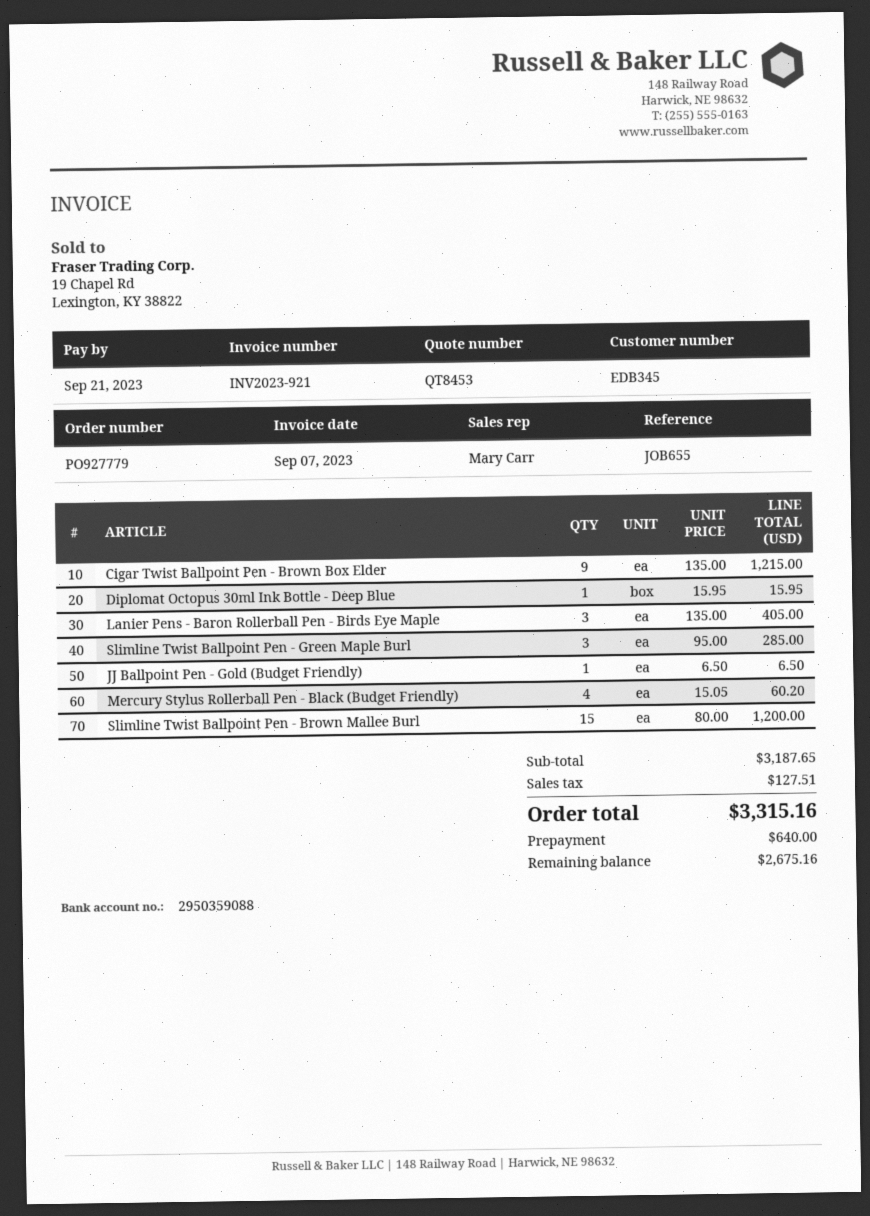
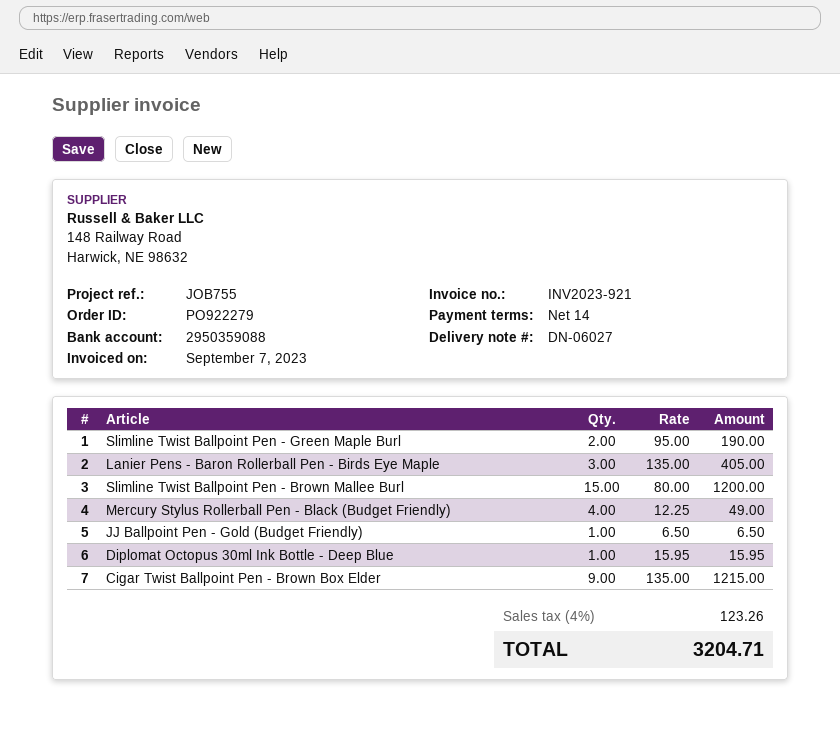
order number: PO927779 -> PO922279
reference: JOB655 -> JOB755
Slimline Twist Ballpoint Pen - Green Maple Burl: 3 x 95.00 = 285.00 -> 2 x 95.00 = 190.00
Mercury Stylus Rollerball Pen - Black (Budget Friendly): 4 x 15.05 = 60.20 -> 4 x 12.25 = 49.00
tax: 127.51 -> 123.26
total: 3315.16 -> 3204.71

